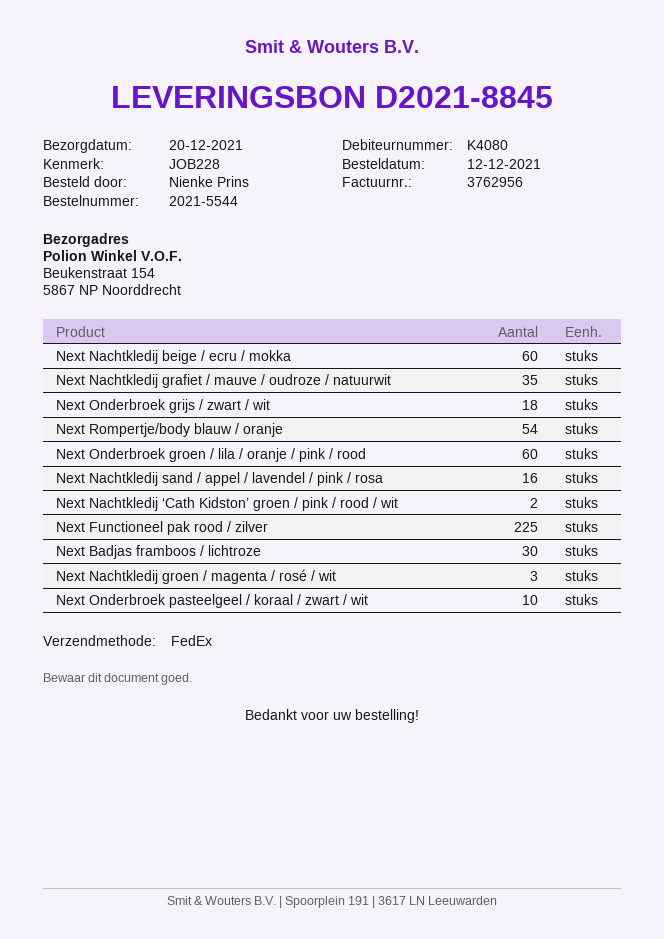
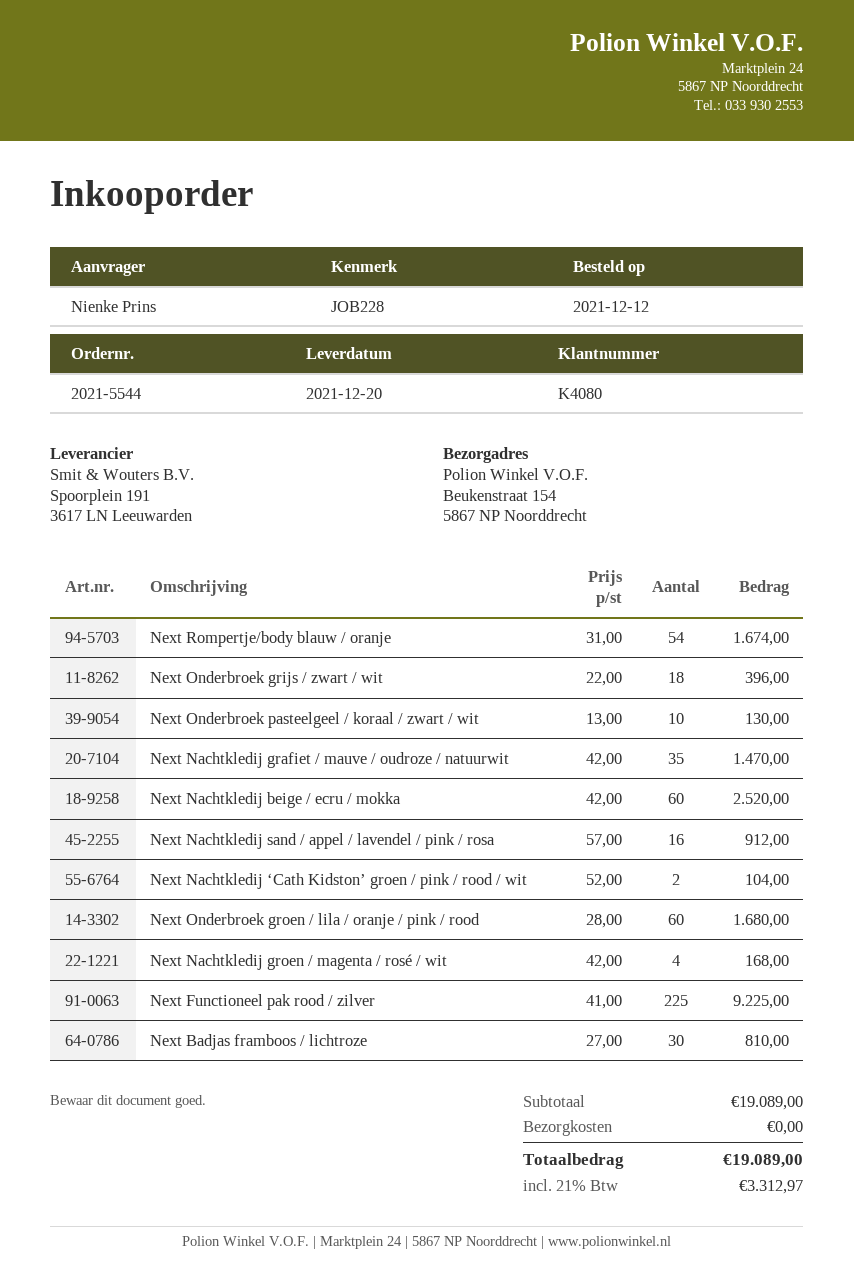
Next Nachtkledij groen / magenta / rosé / wit: 3 -> 4

